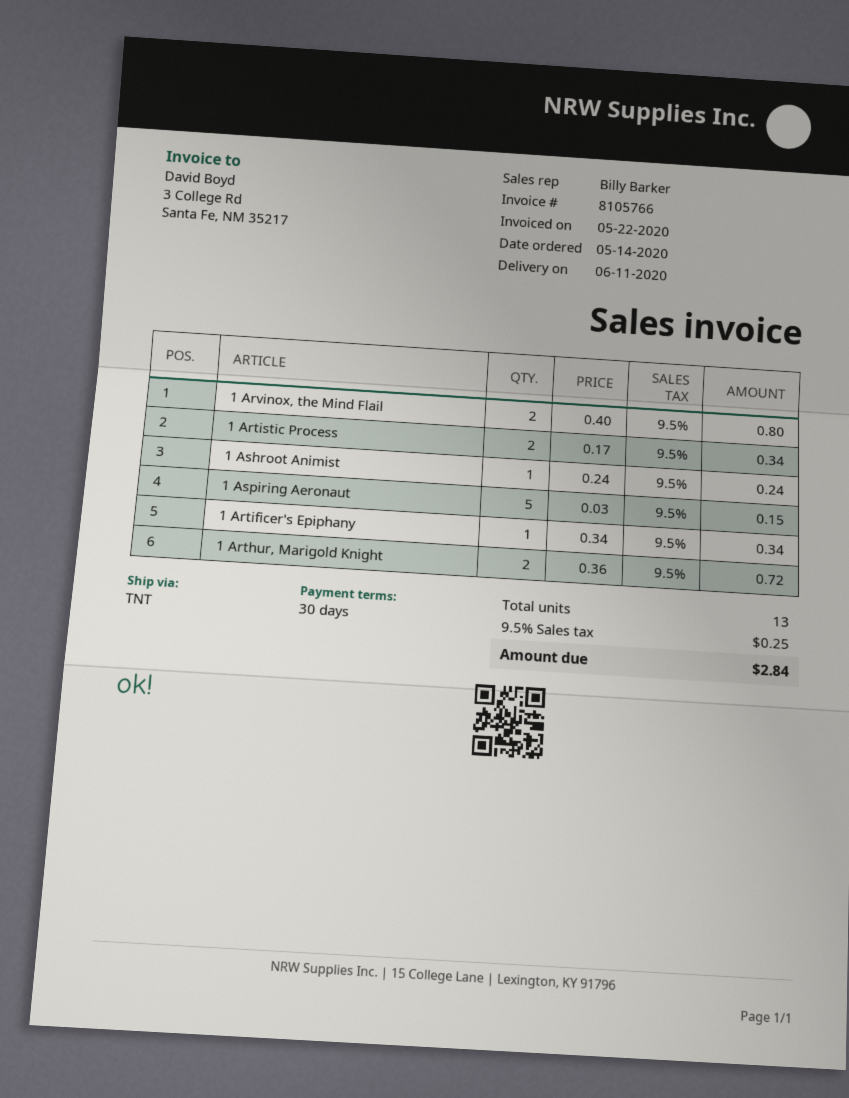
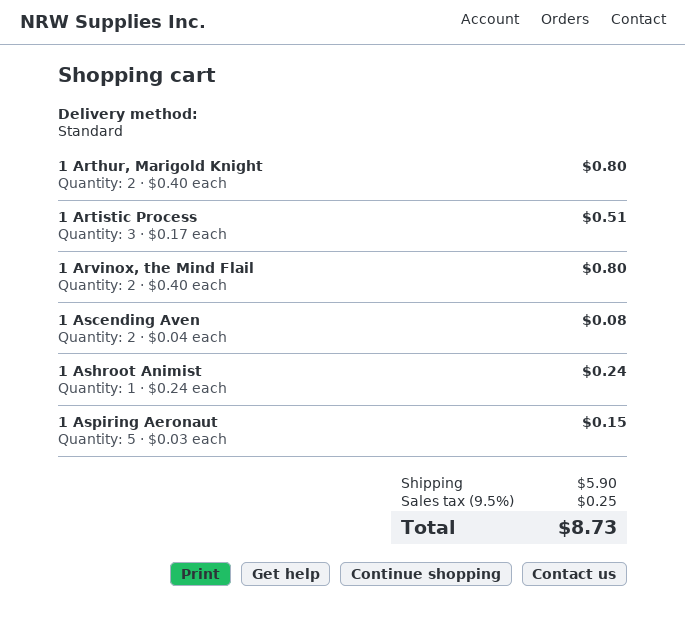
shipping method: TNT -> standard
1 Artistic Process: 2 x 0.17 = 0.34 -> 3 x 0.17 = 0.51
1 Artificer's Epiphany: 1 x 0.34 = 0.34 -> none
1 Arthur, Marigold Knight: 2 x 0.36 = 0.72 -> 2 x 0.40 = 0.80
1 Ascending Aven: none -> 2 x 0.04 = 0.08
shipping: none -> 5.90
total: 2.84 -> 8.73

